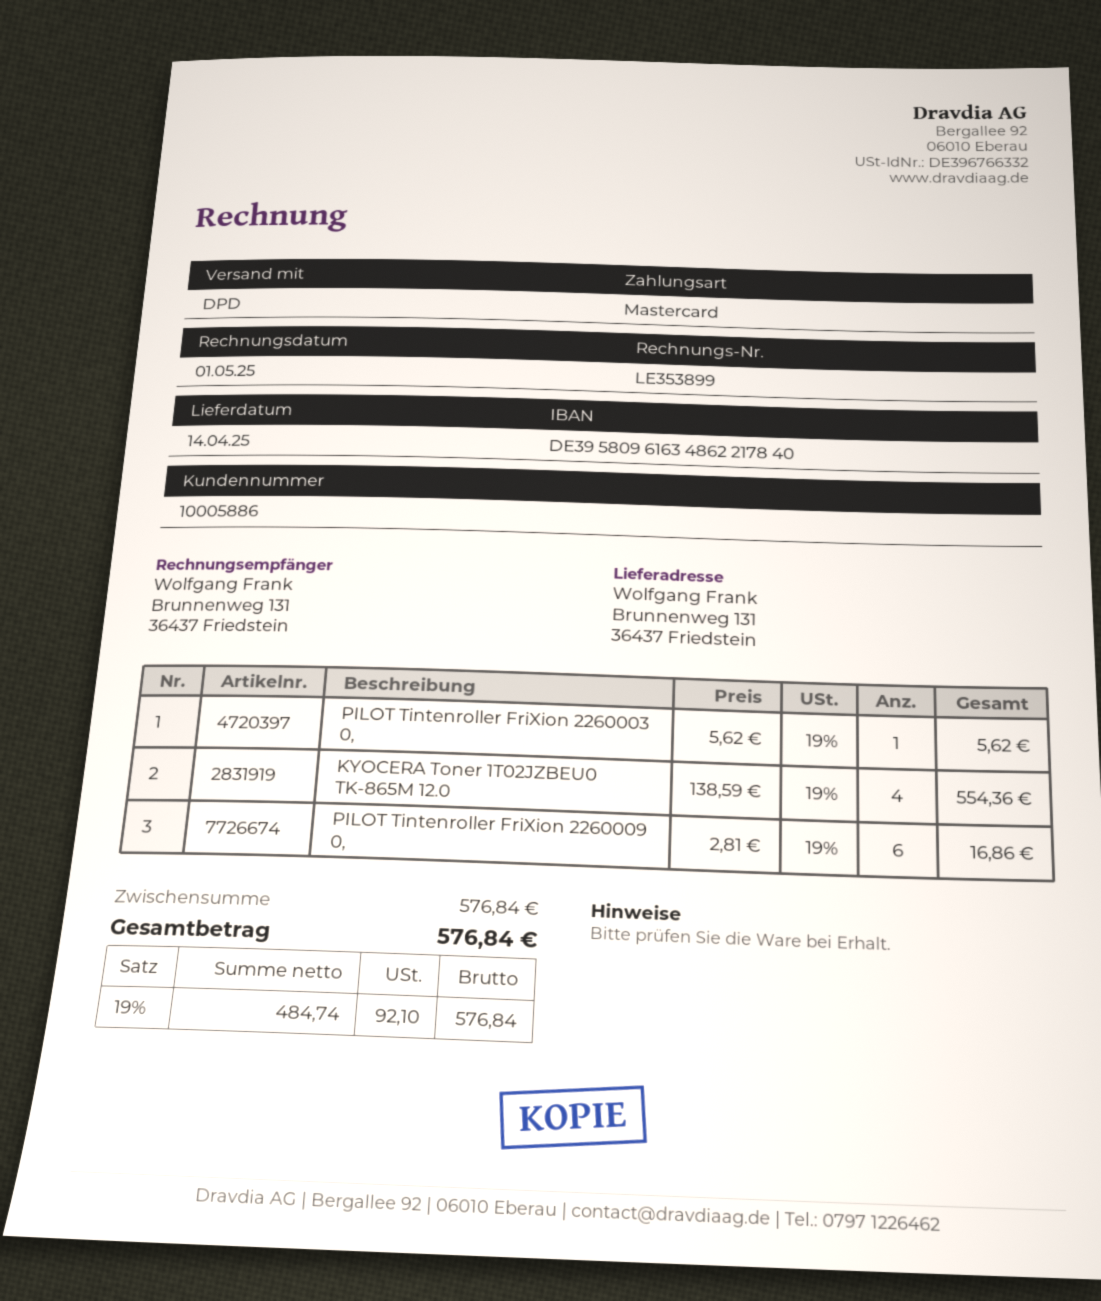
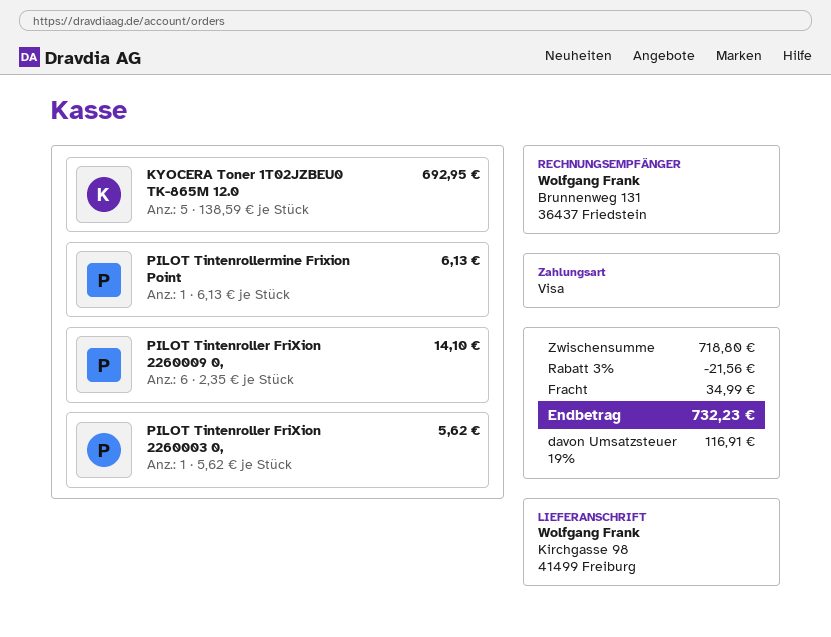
payment method: Mastercard -> Visa
ship to: Brunnenweg 131, 36437 Friedstein -> Kirchgasse 98, 41499 Freiburg
KYOCERA Toner 1T02JZBEU0 TK-865M 12.0: 4 x 138.59 = 554.36 -> 5 x 138.59 = 692.95
PILOT Tintenroller FriXion 2260009 0,: 6 x 2.81 = 16.86 -> 6 x 2.35 = 14.10
PILOT Tintenrollermine Frixion Point: none -> 1 x 6.13 = 6.13
subtotal: 576.84 -> 718.80
discount: none -> 3% = 21.56
shipping: none -> 34.99
tax: 19% = 92.10 -> 19% = 116.91
total: 576.84 -> 732.23

